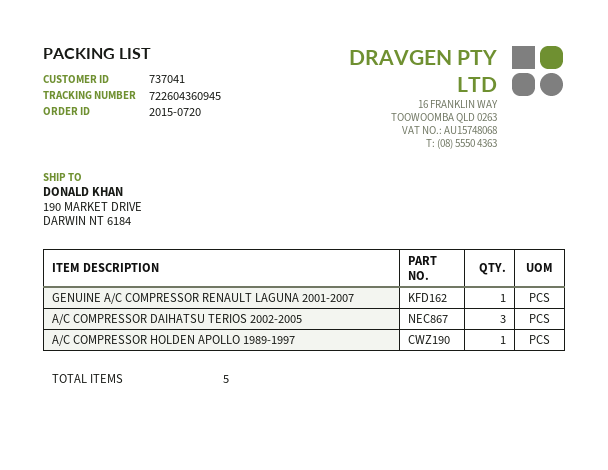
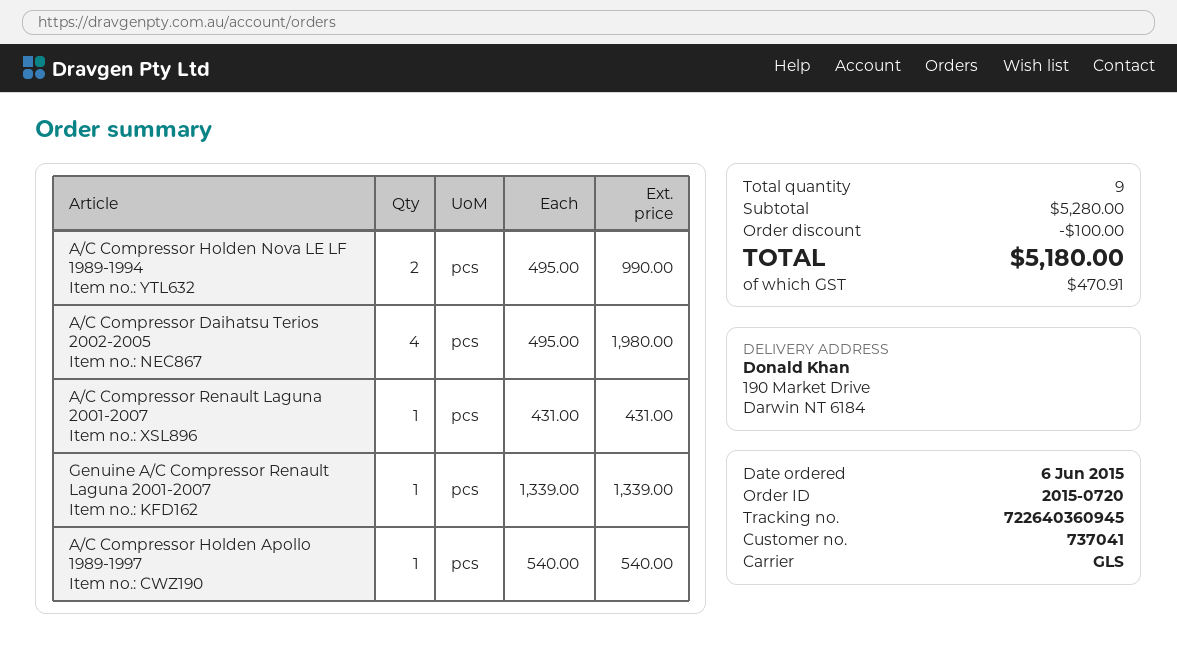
tracking number: 722604360945 -> 722640360945
A/C COMPRESSOR DAIHATSU TERIOS 2002-2005: 3 -> 4
A/C Compressor Holden Nova LE LF 1989-1994: none -> 2
A/C Compressor Renault Laguna 2001-2007: none -> 1
total quantity: 5 -> 9

